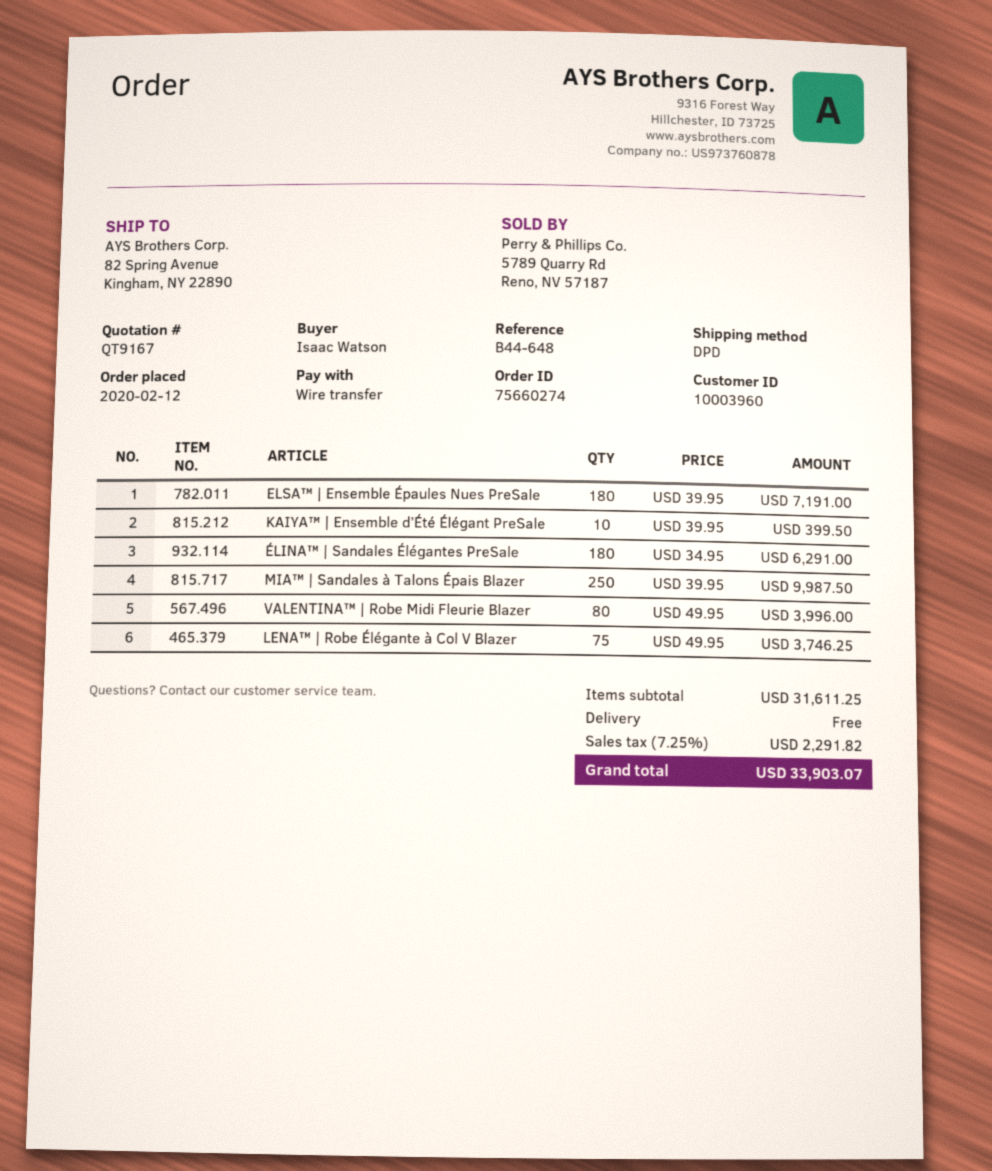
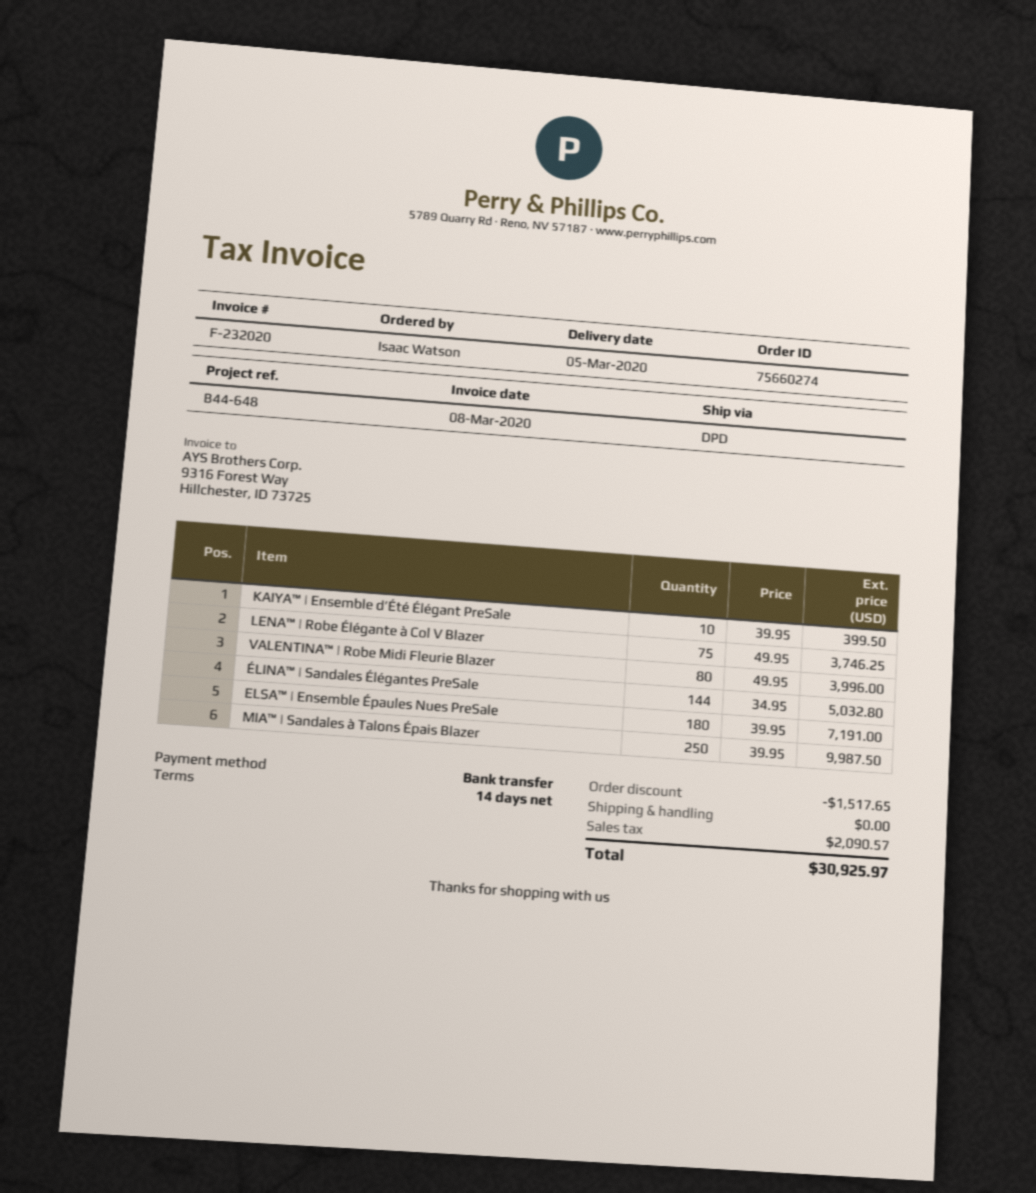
ÉLINA™ | Sandales Élégantes PreSale: 180 x 34.95 = 6291.00 -> 144 x 34.95 = 5032.80
discount: none -> 1517.65
tax: 2291.82 -> 2090.57
total: 33903.07 -> 30925.97

